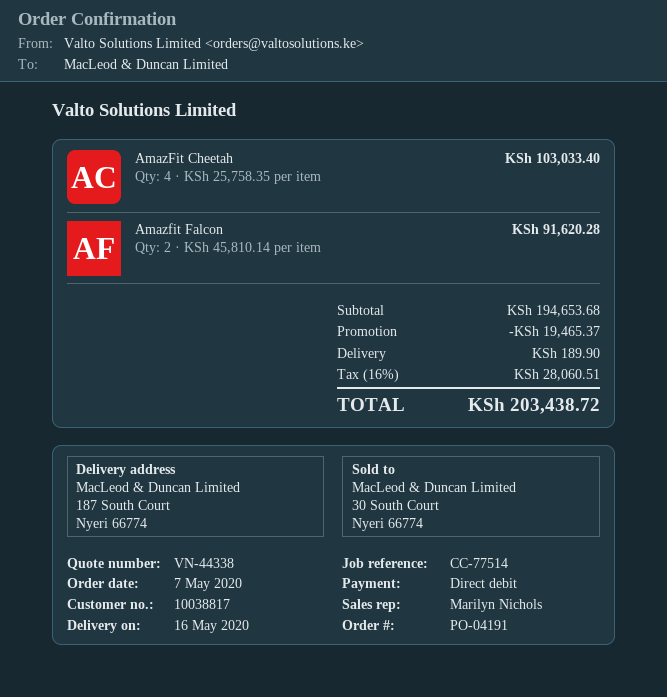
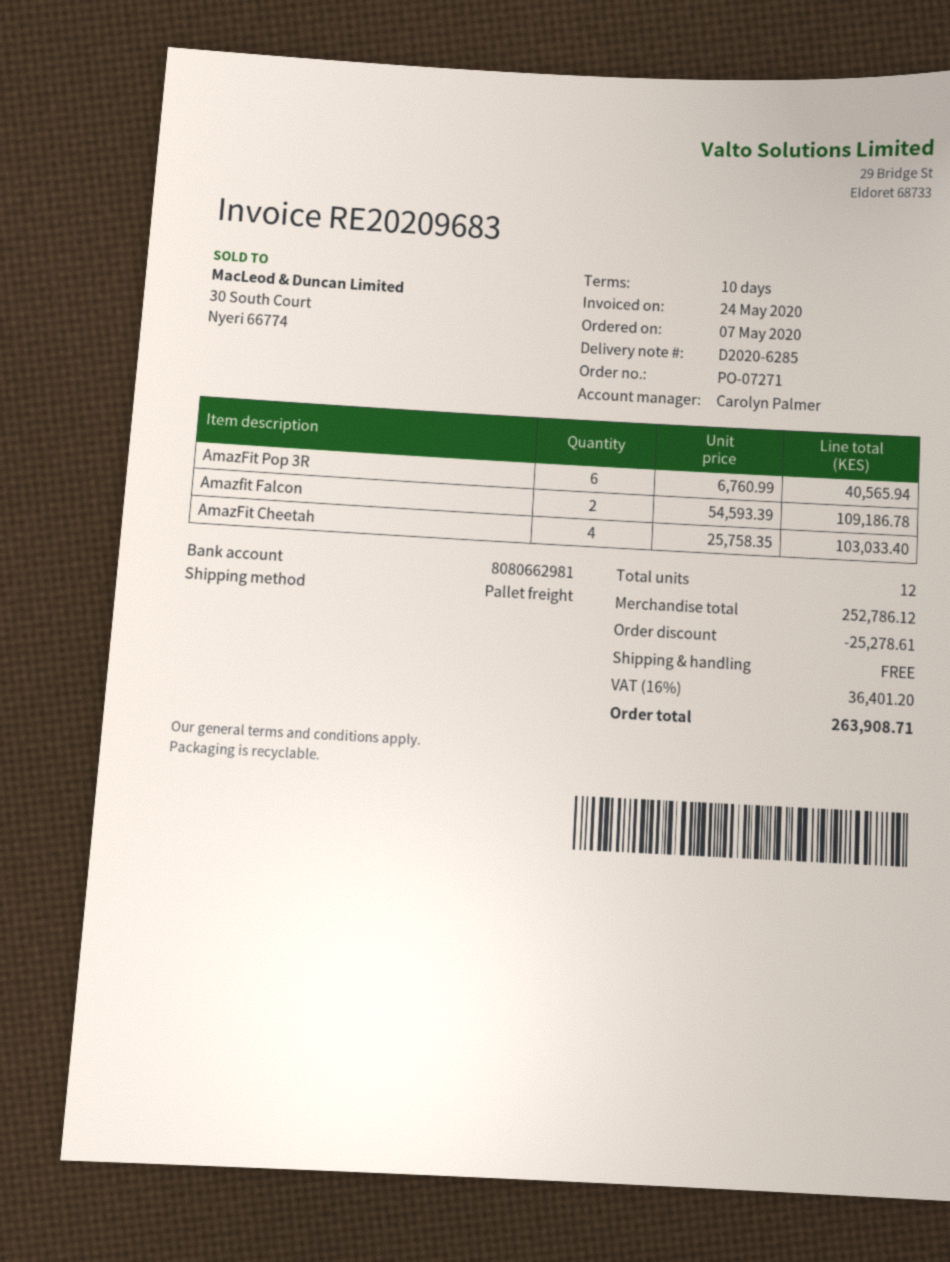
order number: PO-04191 -> PO-07271
sales rep: Marilyn Nichols -> Carolyn Palmer
Amazfit Falcon: 2 x 45810.14 = 91620.28 -> 2 x 54593.39 = 109186.78
AmazFit Pop 3R: none -> 6 x 6760.99 = 40565.94
subtotal: 194653.68 -> 252786.12
discount: 19465.37 -> 25278.61
shipping: 189.90 -> 0.00
tax: 16% = 28060.51 -> 16% = 36401.20
total: 203438.72 -> 263908.71

